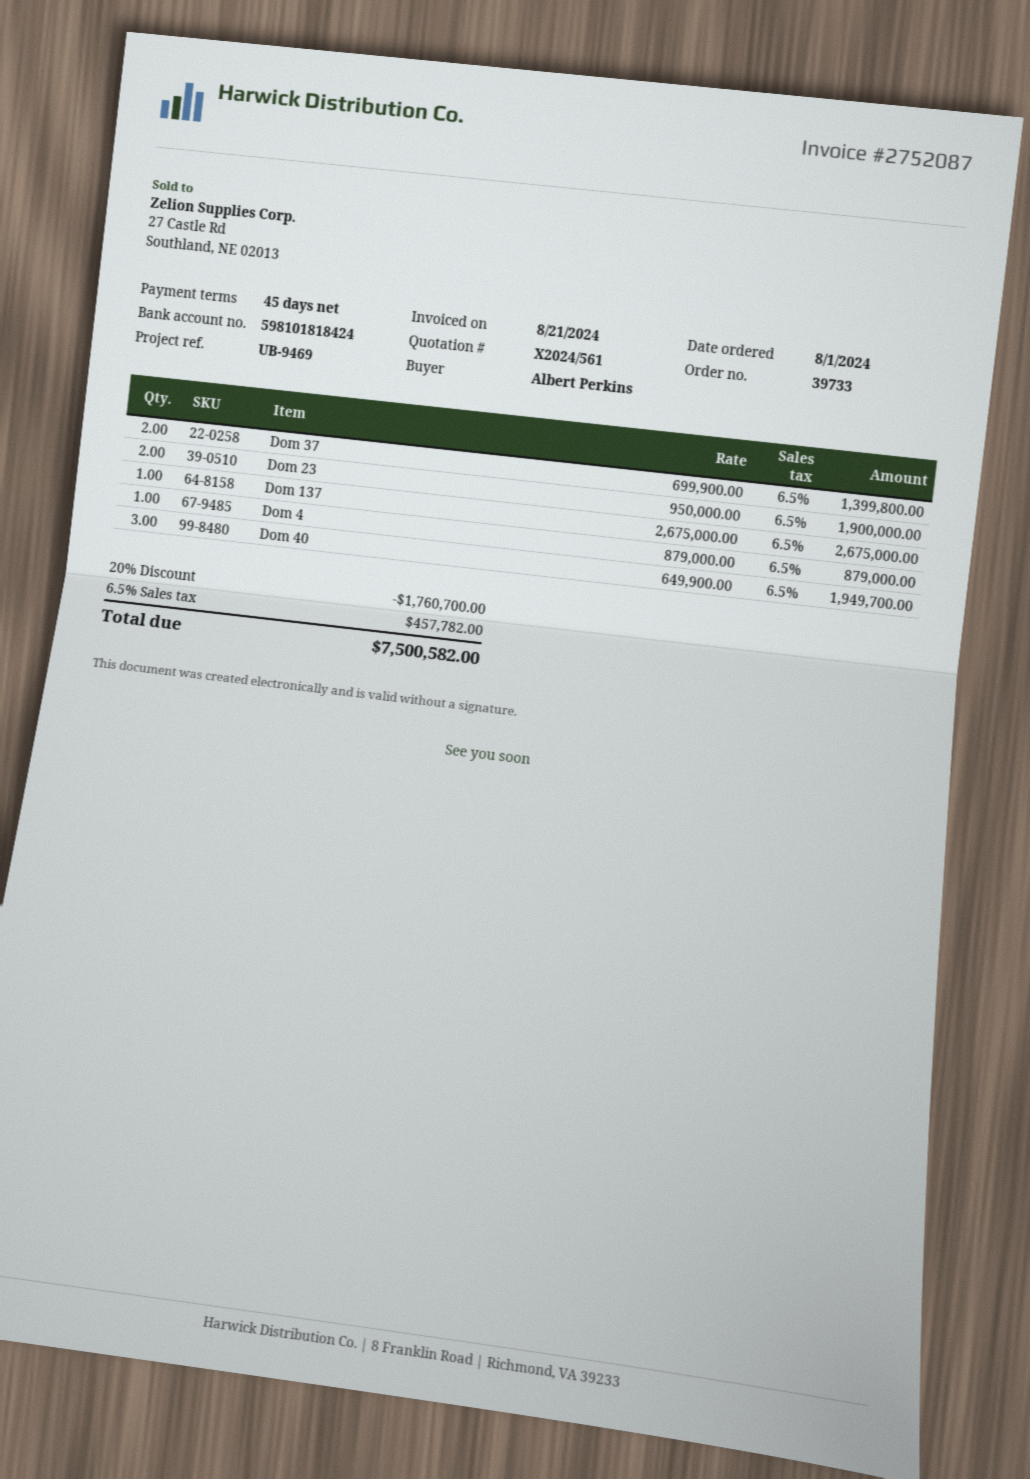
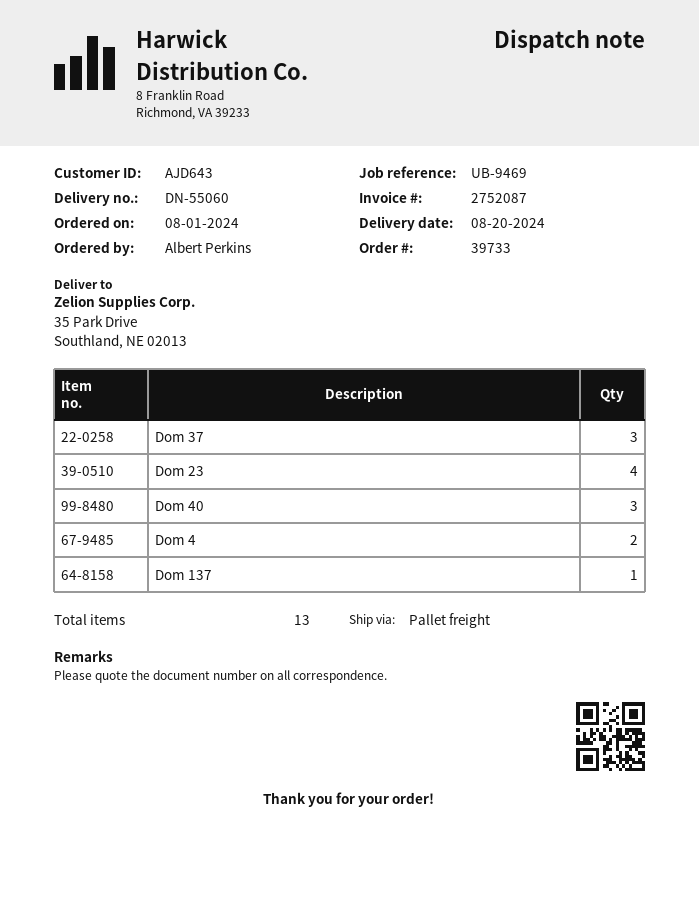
Dom 37: 2 -> 3
Dom 23: 2 -> 4
Dom 4: 1 -> 2

